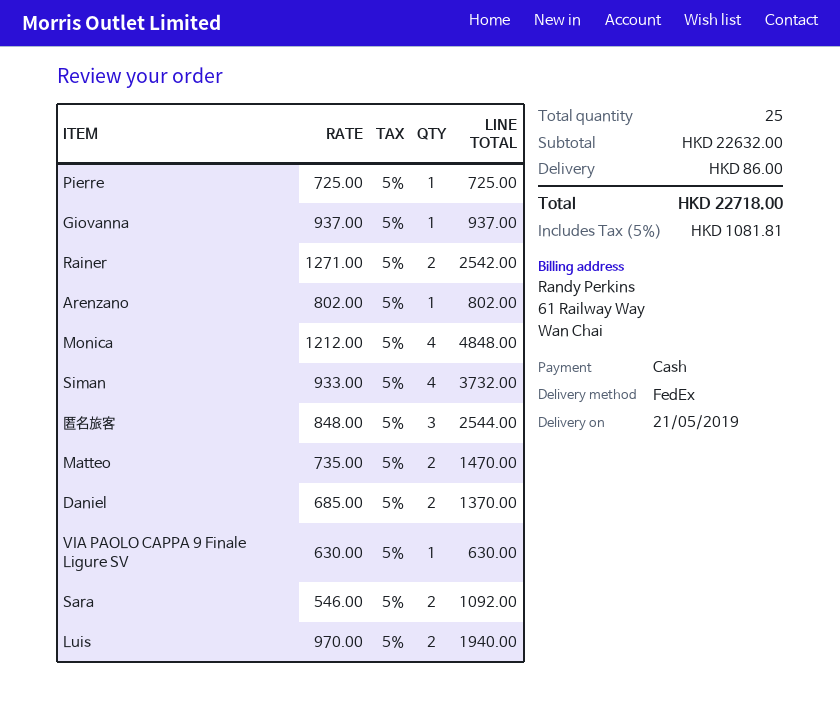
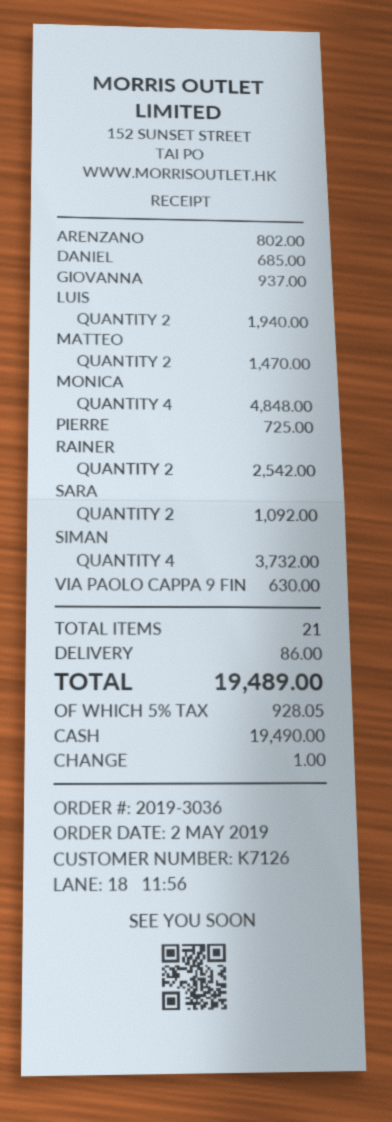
匿名旅客: 3 for 2544.00 -> none
Daniel: 2 for 1370.00 -> 1 for 685.00
total quantity: 25 -> 21
tax: 5% = 1081.81 -> 5% = 928.05
total: 22718.00 -> 19489.00

